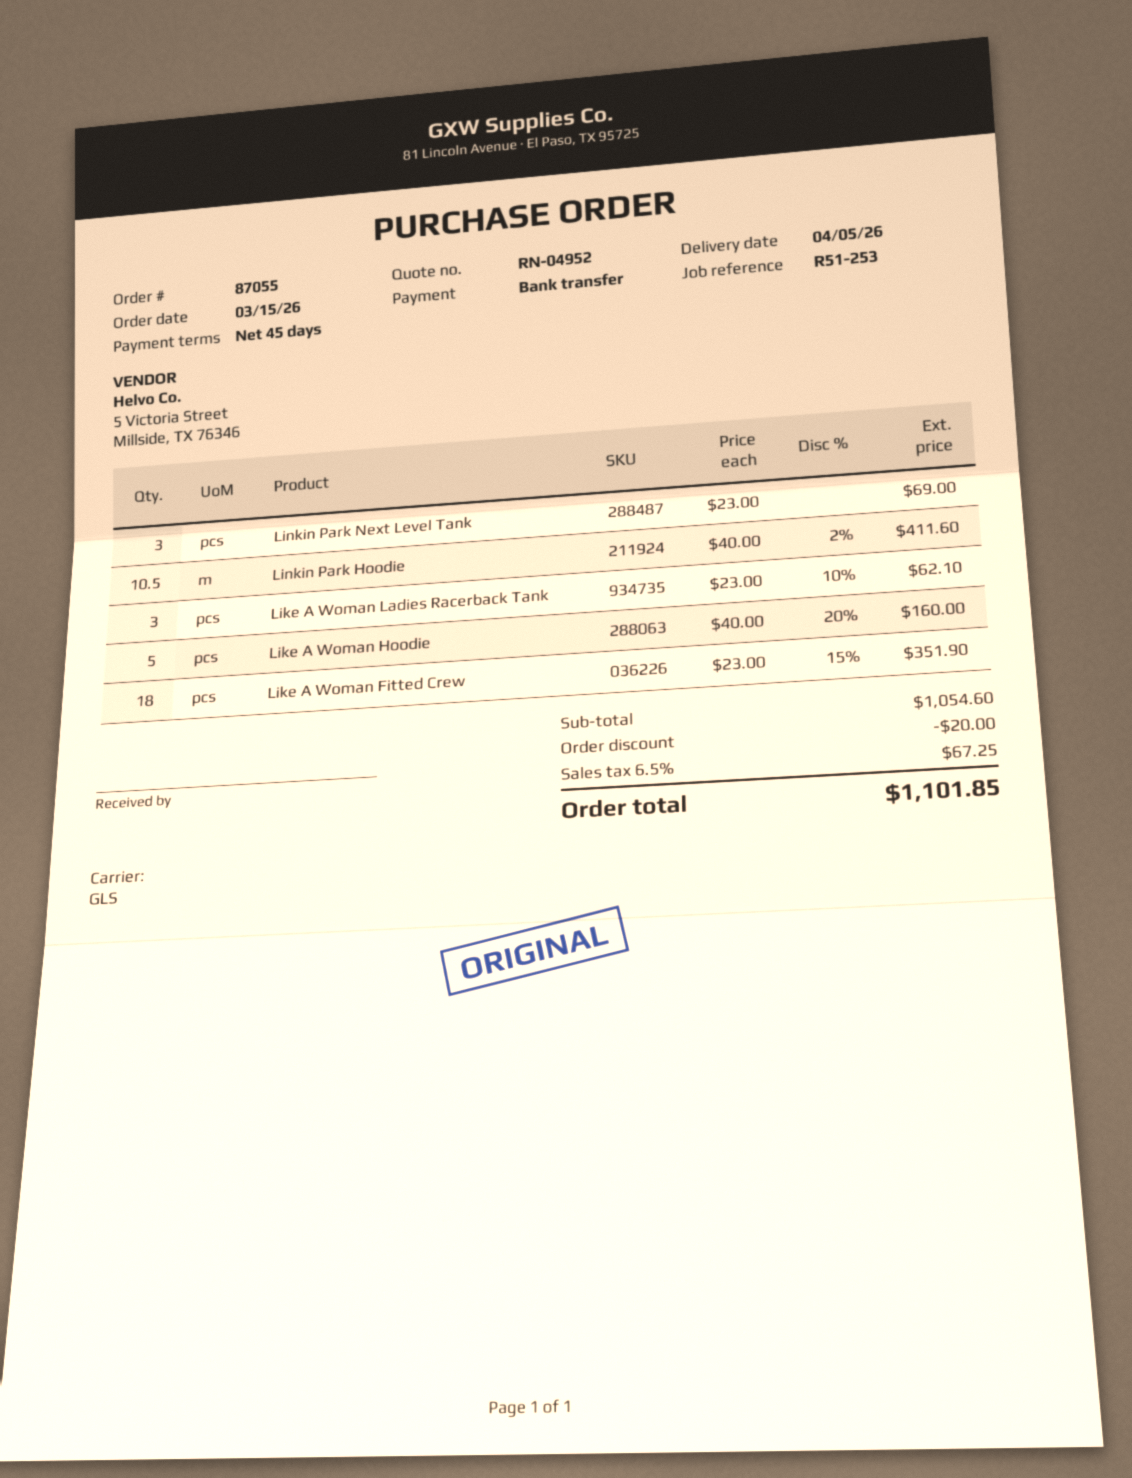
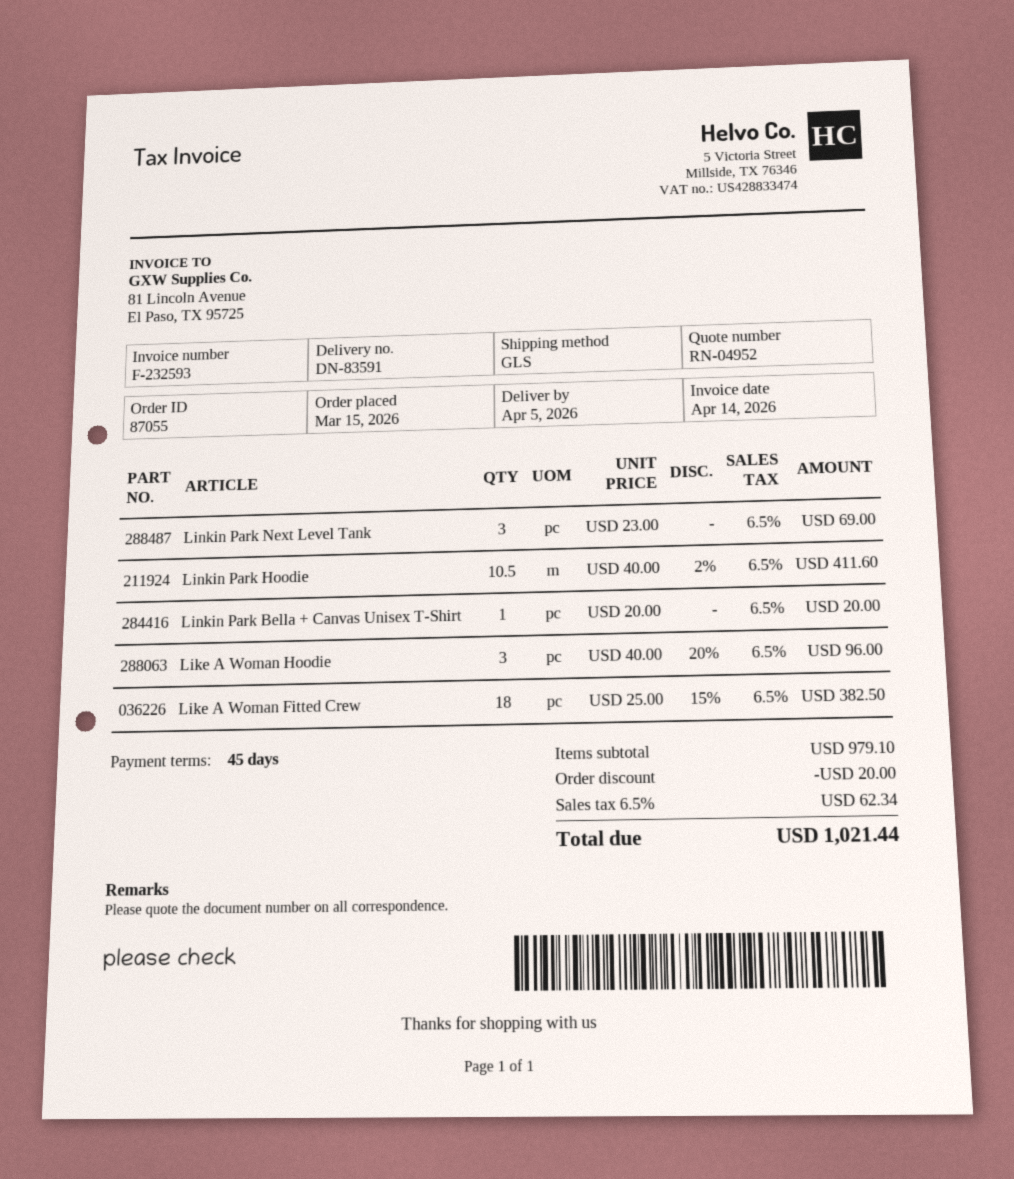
Like A Woman Ladies Racerback Tank: 3 x 23.00 - 10% = 62.10 -> none
Like A Woman Hoodie: 5 x 40.00 - 20% = 160.00 -> 3 x 40.00 - 20% = 96.00
Like A Woman Fitted Crew: 18 x 23.00 - 15% = 351.90 -> 18 x 25.00 - 15% = 382.50
Linkin Park Bella + Canvas Unisex T-Shirt: none -> 1 x 20.00 = 20.00
subtotal: 1054.60 -> 979.10
tax: 6.5% = 67.25 -> 6.5% = 62.34
total: 1101.85 -> 1021.44

